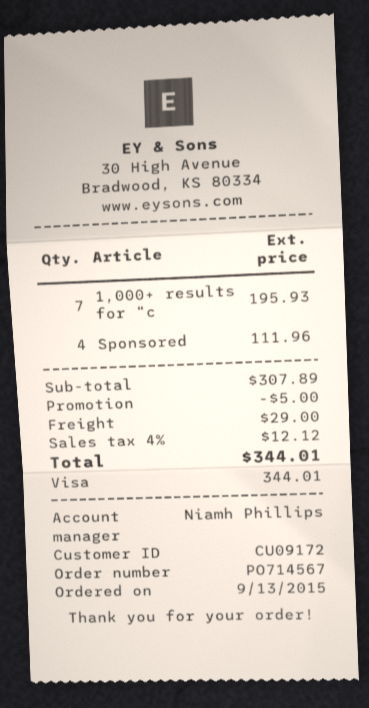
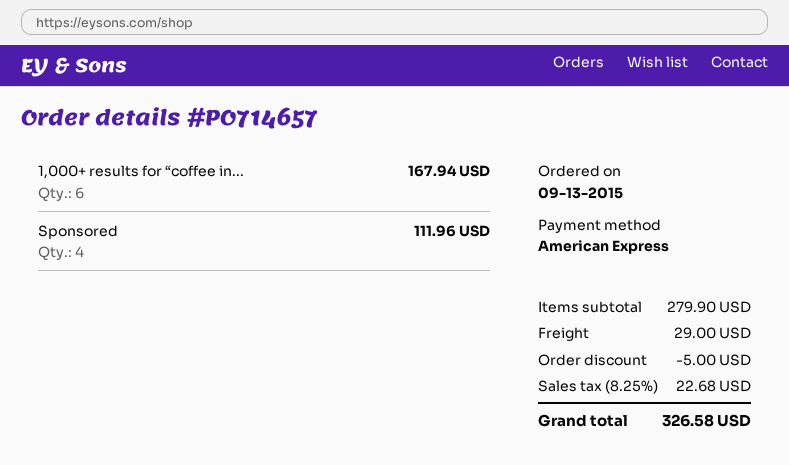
order number: PO714567 -> PO714657
payment method: Visa -> American Express
1,000+ results for “c: 7 for 195.93 -> 6 for 167.94
subtotal: 307.89 -> 279.90
tax: 4% = 12.12 -> 8.25% = 22.68
total: 344.01 -> 326.58

